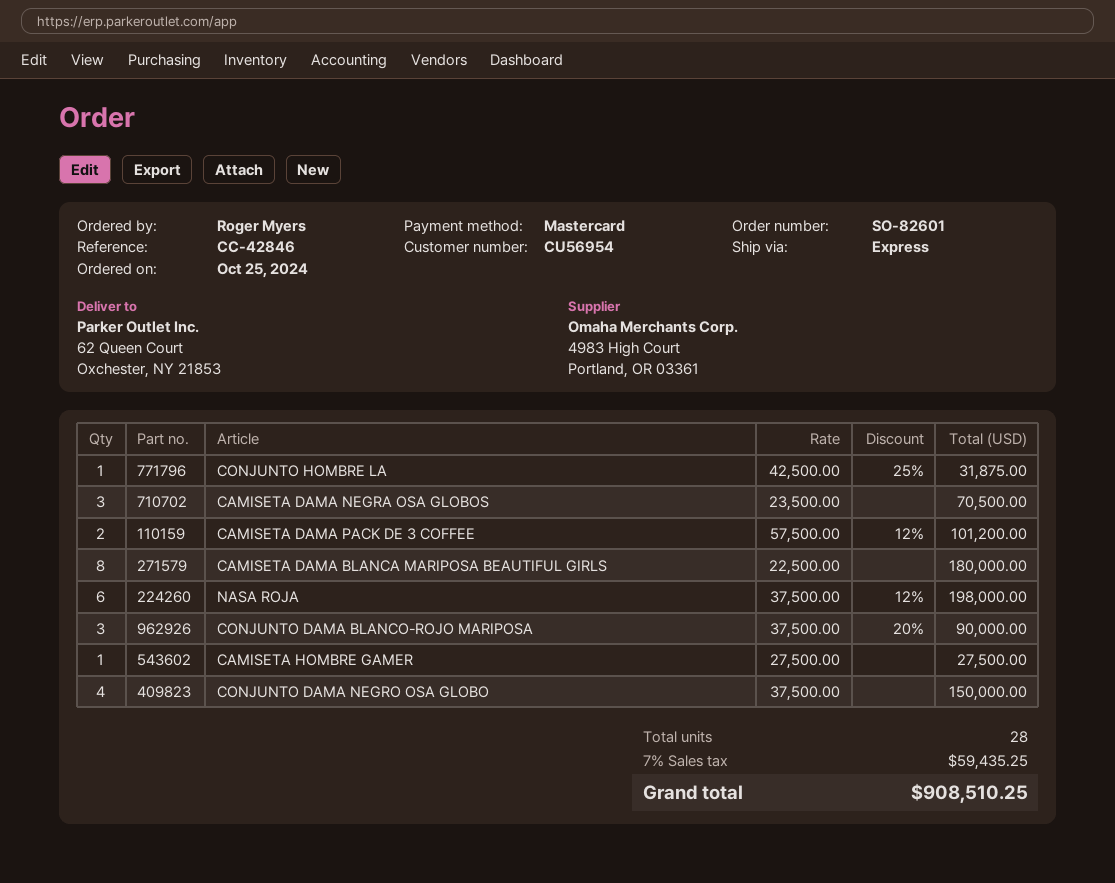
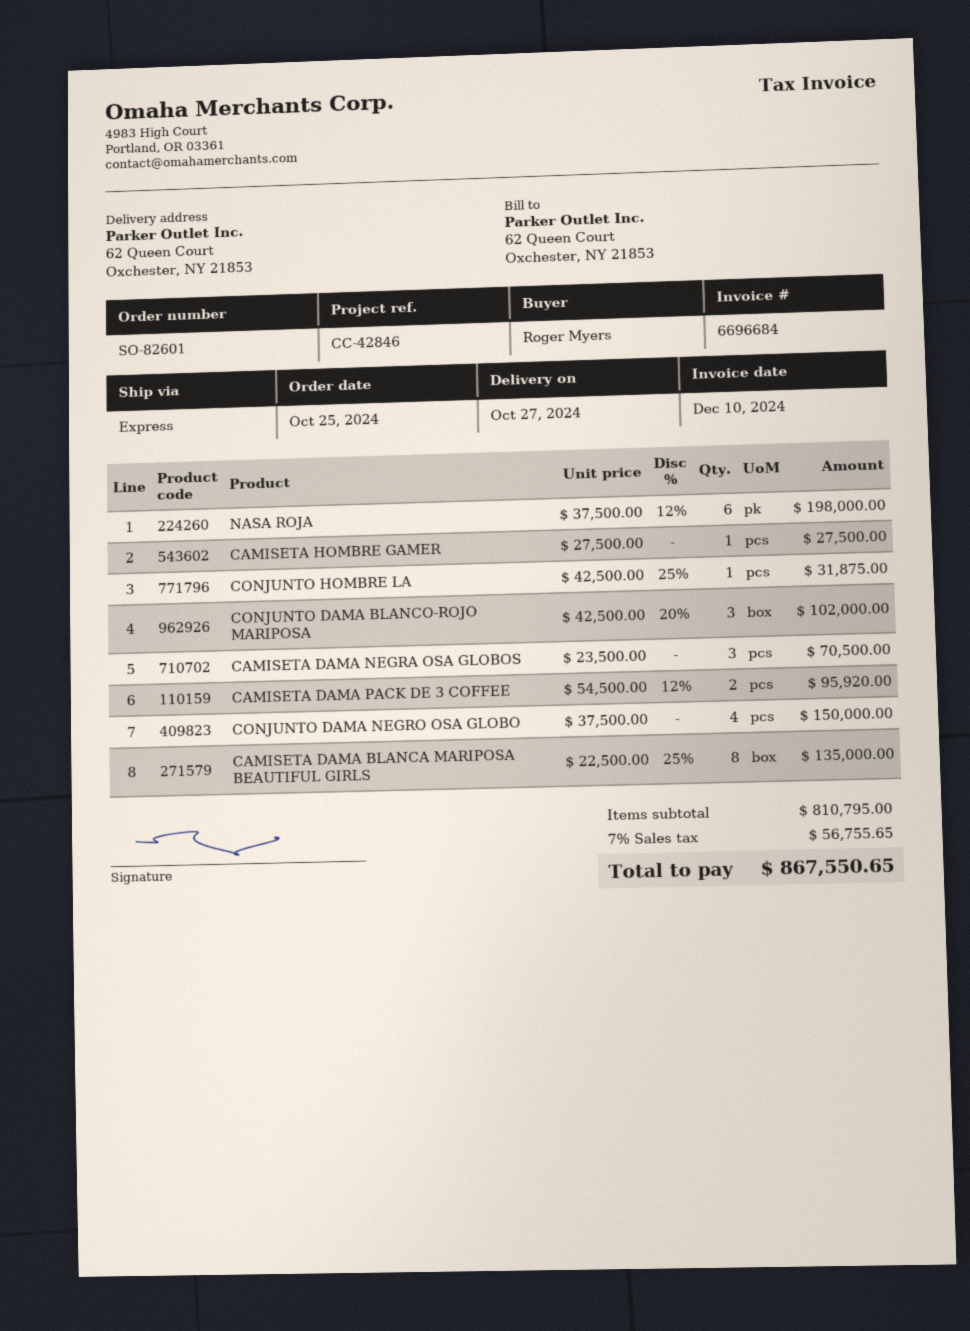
CAMISETA DAMA PACK DE 3 COFFEE: 2 x 57500.00 - 12% = 101200.00 -> 2 x 54500.00 - 12% = 95920.00
CAMISETA DAMA BLANCA MARIPOSA BEAUTIFUL GIRLS: 8 x 22500.00 = 180000.00 -> 8 x 22500.00 - 25% = 135000.00
CONJUNTO DAMA BLANCO-ROJO MARIPOSA: 3 x 37500.00 - 20% = 90000.00 -> 3 x 42500.00 - 20% = 102000.00
tax: 7% = 59435.25 -> 7% = 56755.65
total: 908510.25 -> 867550.65

